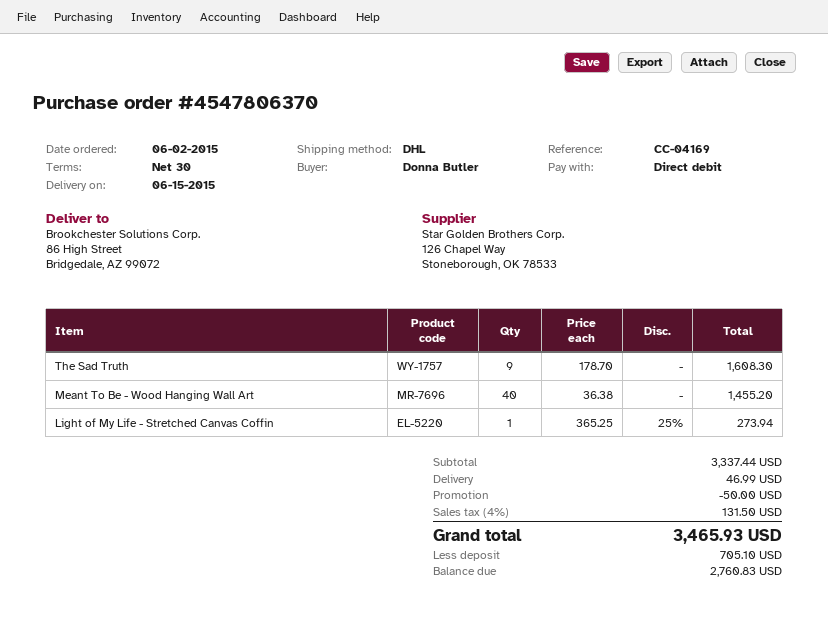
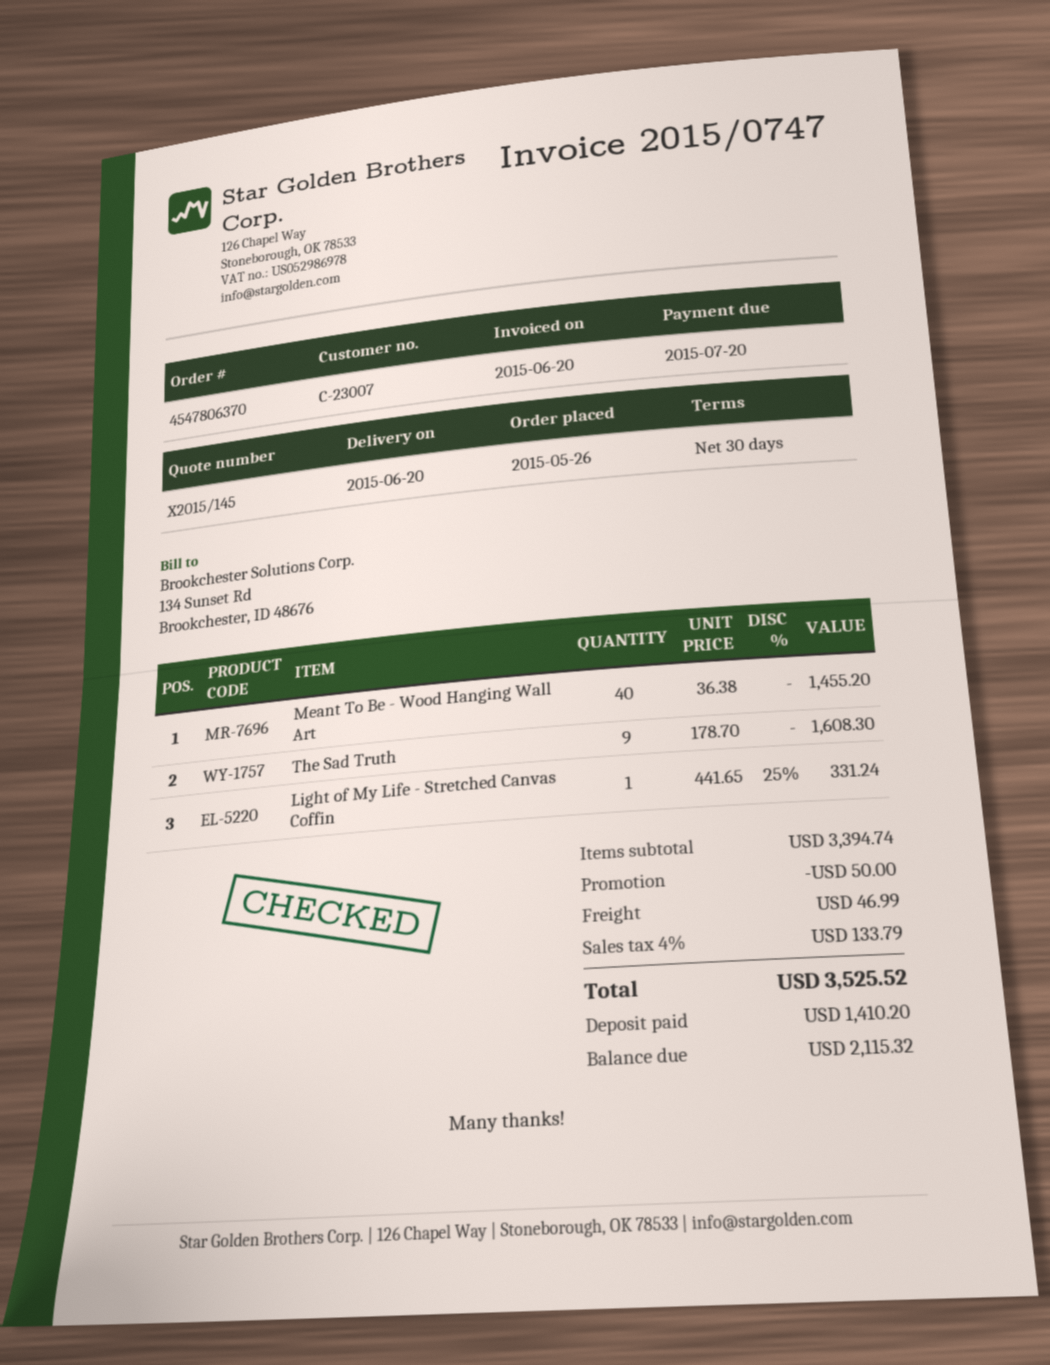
order date: 2015-06-02 -> 2015-05-26
delivery date: 2015-06-15 -> 2015-06-20
Light of My Life - Stretched Canvas Coffin: 1 x 365.25 - 25% = 273.94 -> 1 x 441.65 - 25% = 331.24
subtotal: 3337.44 -> 3394.74
tax: 4% = 131.50 -> 4% = 133.79
total: 3465.93 -> 3525.52
deposit: 705.10 -> 1410.20
balance: 2760.83 -> 2115.32

